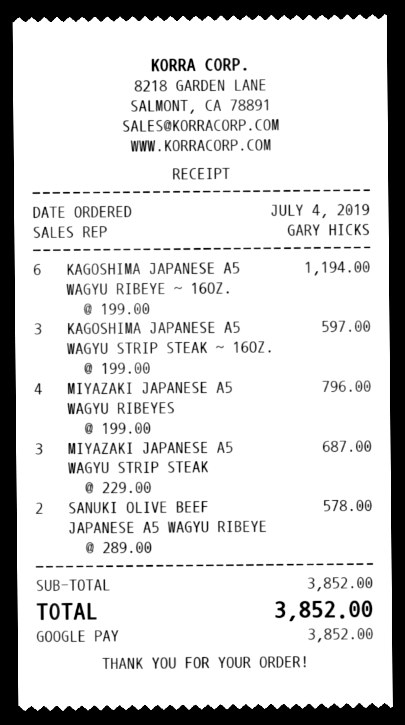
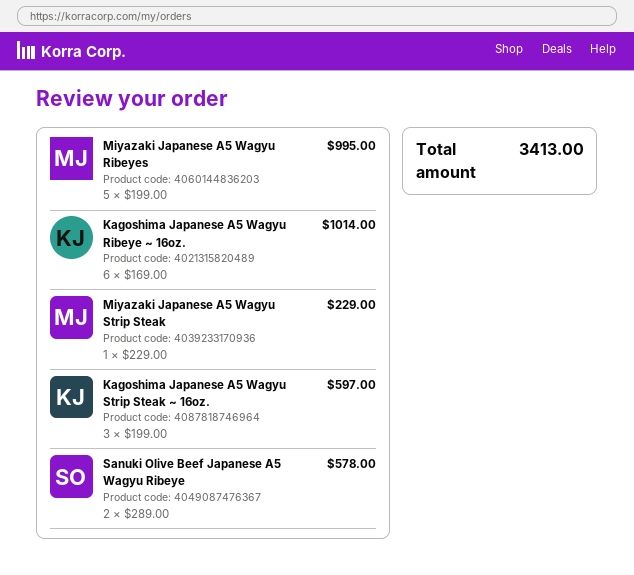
KAGOSHIMA JAPANESE A5 WAGYU RIBEYE ~ 16OZ.: 6 x 199.00 = 1194.00 -> 6 x 169.00 = 1014.00
MIYAZAKI JAPANESE A5 WAGYU RIBEYES: 4 x 199.00 = 796.00 -> 5 x 199.00 = 995.00
MIYAZAKI JAPANESE A5 WAGYU STRIP STEAK: 3 x 229.00 = 687.00 -> 1 x 229.00 = 229.00
total: 3852.00 -> 3413.00

